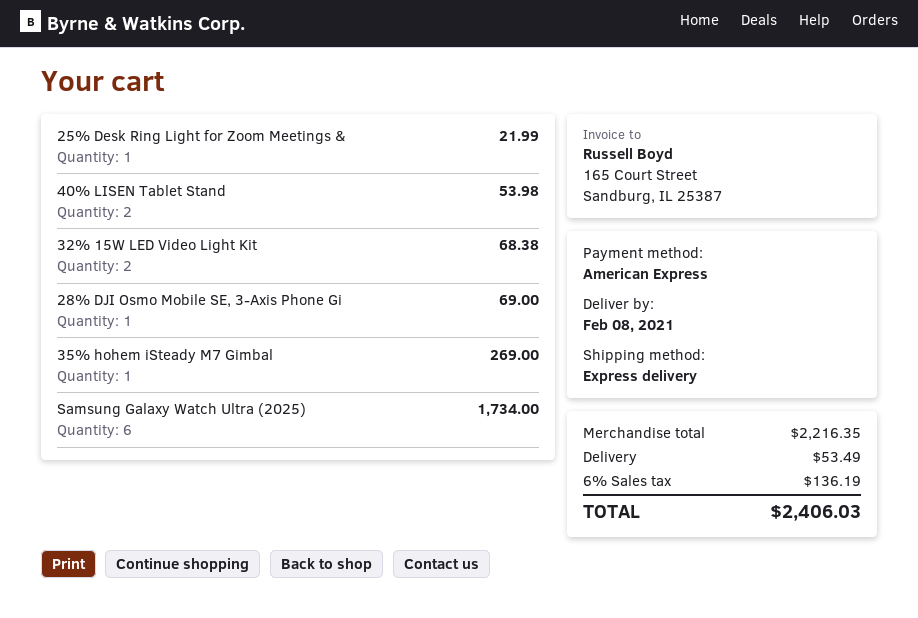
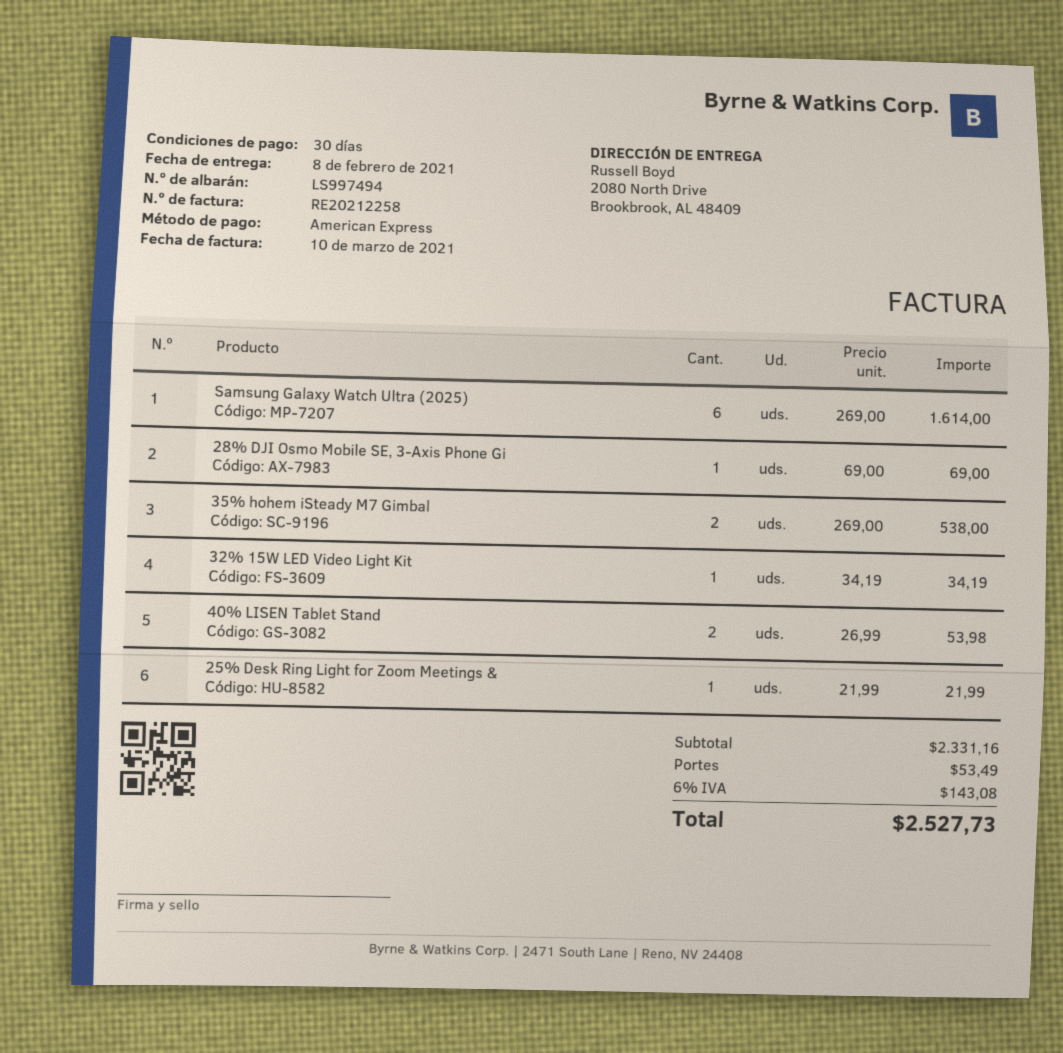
32% 15W LED Video Light Kit: 2 for 68.38 -> 1 for 34.19
35% hohem iSteady M7 Gimbal: 1 for 269.00 -> 2 for 538.00
Samsung Galaxy Watch Ultra (2025): 6 for 1734.00 -> 6 for 1614.00
subtotal: 2216.35 -> 2331.16
tax: 6% = 136.19 -> 6% = 143.08
total: 2406.03 -> 2527.73

